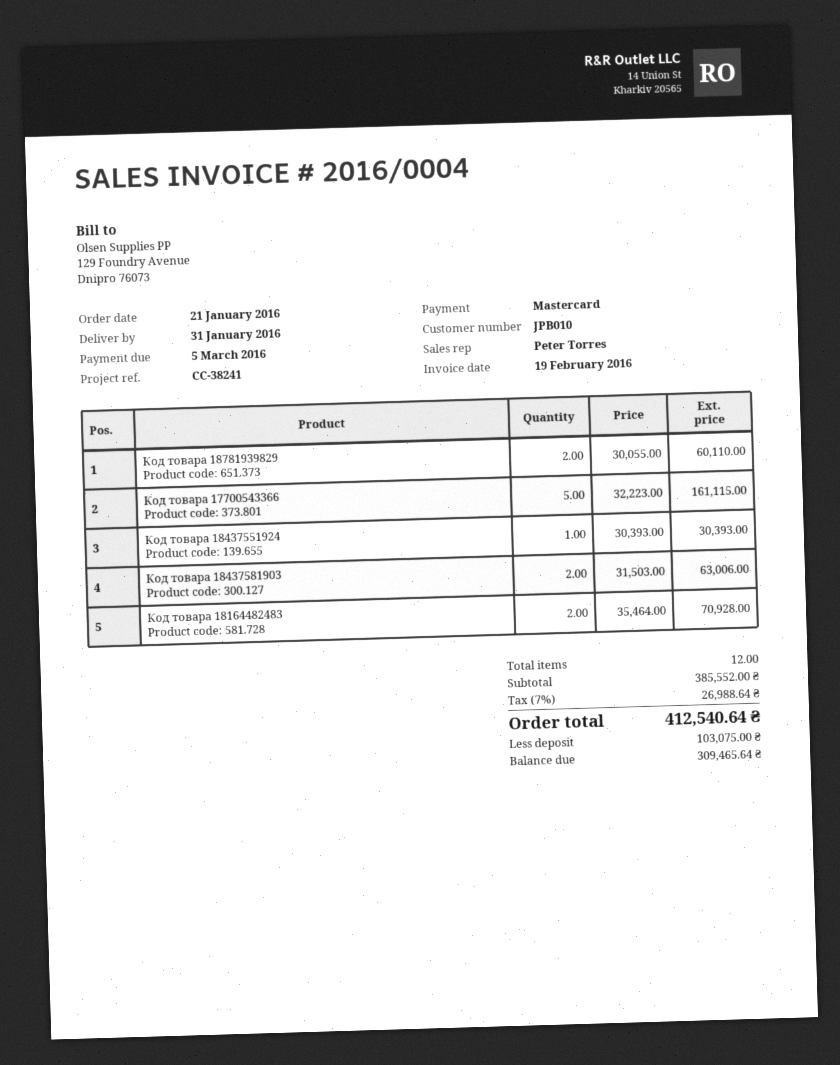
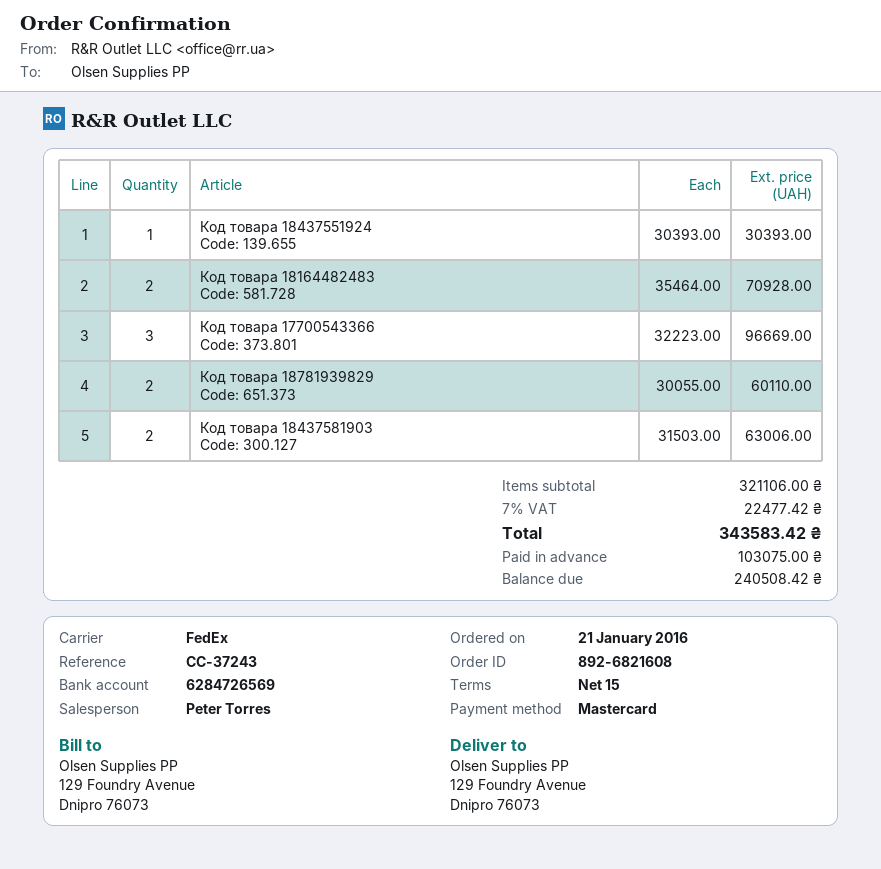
reference: CC-38241 -> CC-37243
Код товара 17700543366: 5 x 32223.00 = 161115.00 -> 3 x 32223.00 = 96669.00
subtotal: 385552.00 -> 321106.00
tax: 7% = 26988.64 -> 7% = 22477.42
total: 412540.64 -> 343583.42
balance: 309465.64 -> 240508.42

